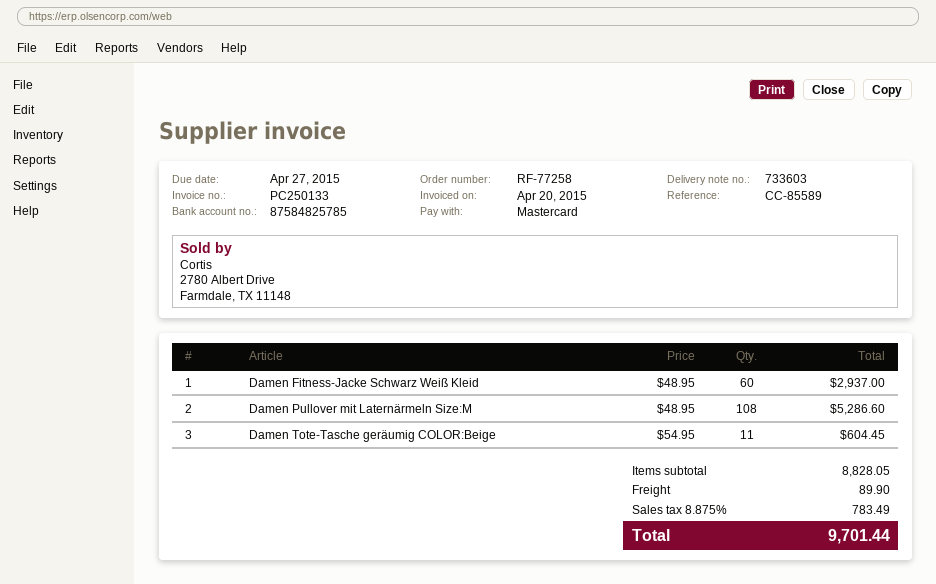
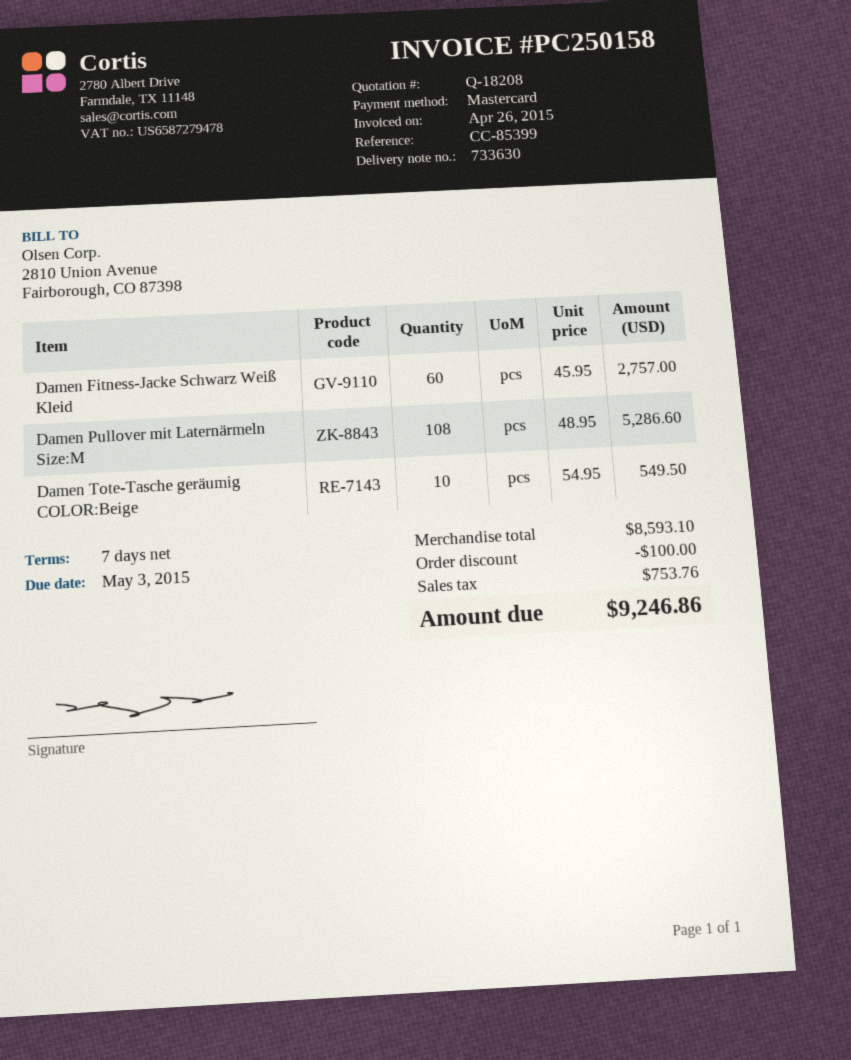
delivery note number: 733603 -> 733630
invoice number: PC250133 -> PC250158
invoice date: 2015-04-20 -> 2015-04-26
due date: 2015-04-27 -> 2015-05-03
reference: CC-85589 -> CC-85399
Damen Fitness-Jacke Schwarz Weiß Kleid: 60 x 48.95 = 2937.00 -> 60 x 45.95 = 2757.00
Damen Tote-Tasche geräumig COLOR:Beige: 11 x 54.95 = 604.45 -> 10 x 54.95 = 549.50
subtotal: 8828.05 -> 8593.10
discount: none -> 100.00
shipping: 89.90 -> none
tax: 783.49 -> 753.76
total: 9701.44 -> 9246.86

